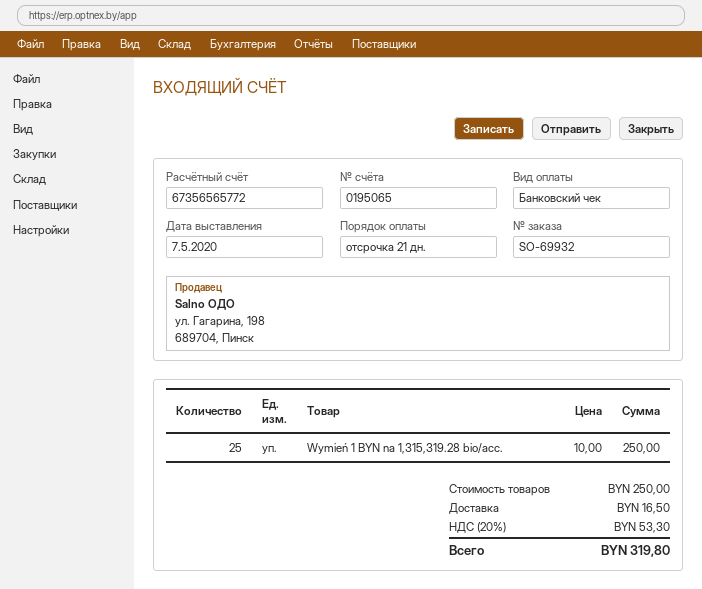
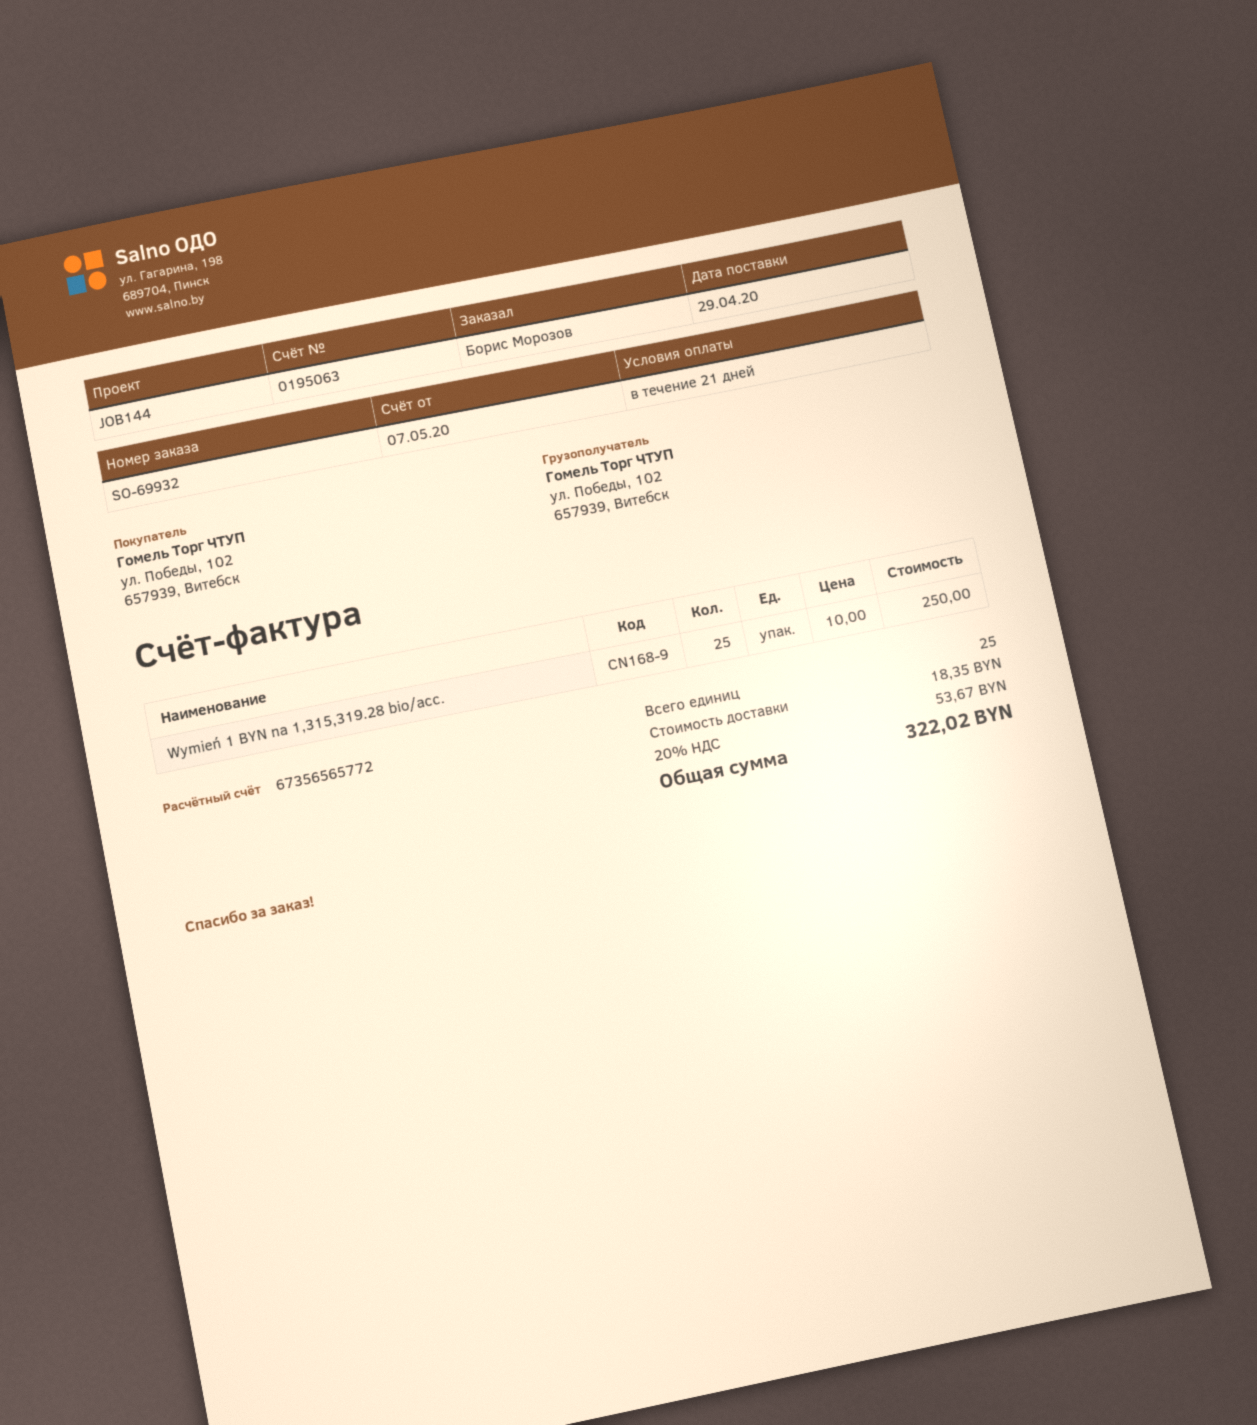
invoice number: 0195065 -> 0195063
shipping: 16.50 -> 18.35
tax: 20% = 53.30 -> 20% = 53.67
total: 319.80 -> 322.02

